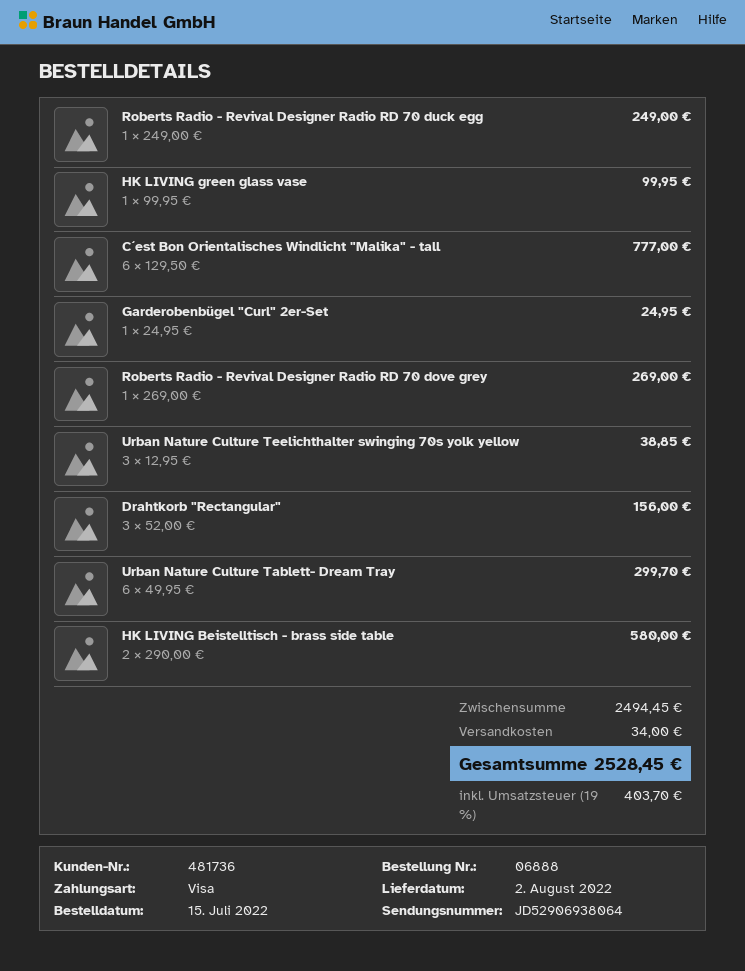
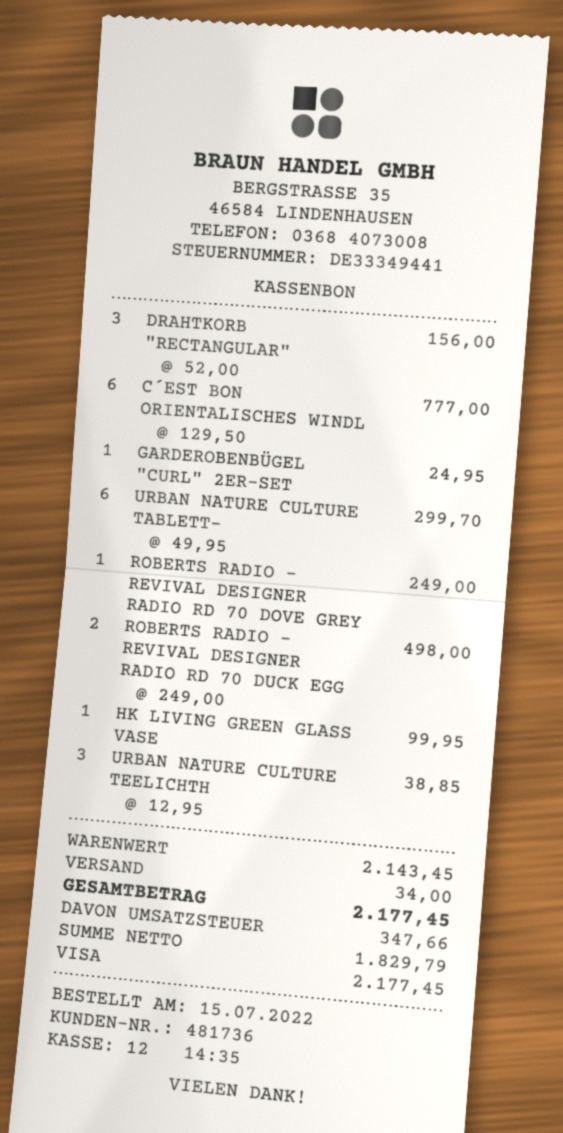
Roberts Radio - Revival Designer Radio RD 70 duck egg: 1 x 249.00 = 249.00 -> 2 x 249.00 = 498.00
Roberts Radio - Revival Designer Radio RD 70 dove grey: 1 x 269.00 = 269.00 -> 1 x 249.00 = 249.00
HK LIVING Beistelltisch - brass side table: 2 x 290.00 = 580.00 -> none
subtotal: 2494.45 -> 2143.45
tax: 403.70 -> 347.66
total: 2528.45 -> 2177.45

